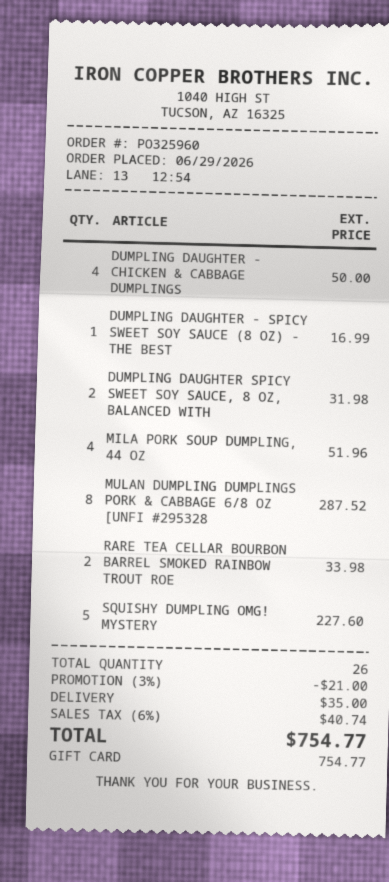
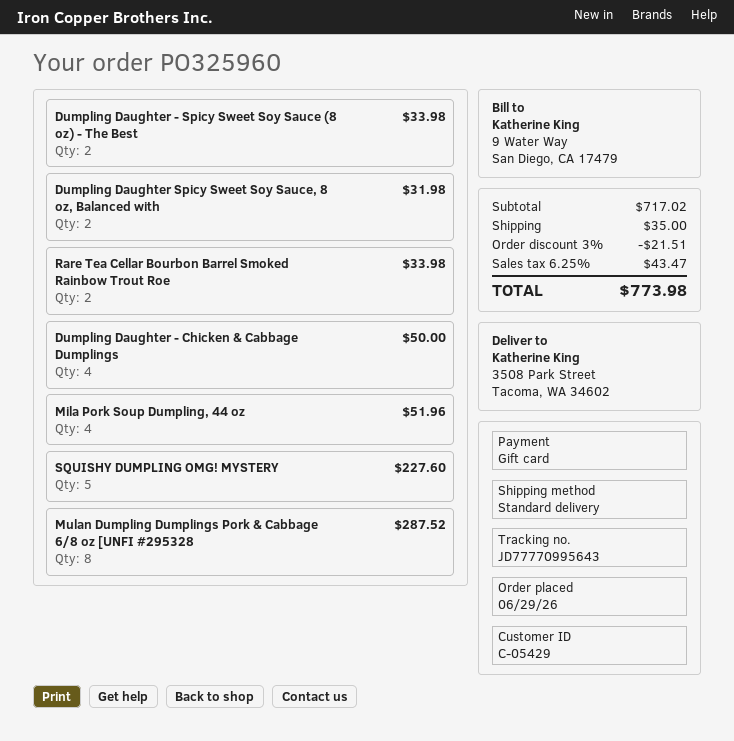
DUMPLING DAUGHTER - SPICY SWEET SOY SAUCE (8 OZ) - THE BEST: 1 for 16.99 -> 2 for 33.98
discount: 3% = 21.00 -> 3% = 21.51
tax: 6% = 40.74 -> 6.25% = 43.47
total: 754.77 -> 773.98

